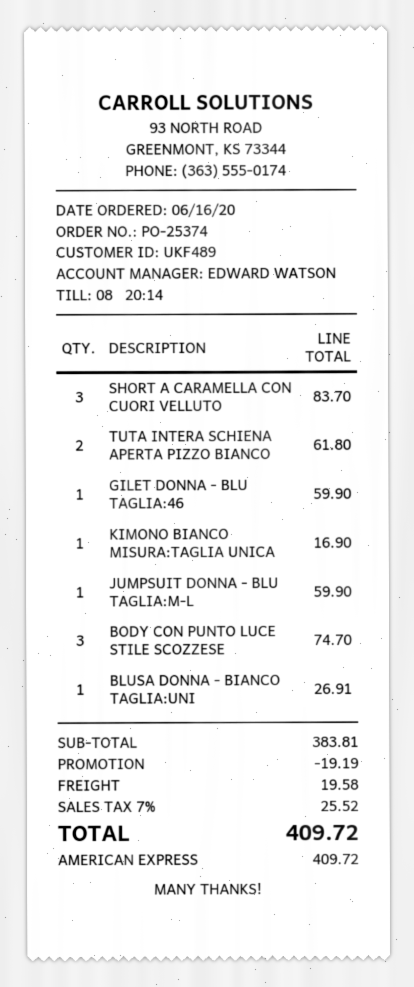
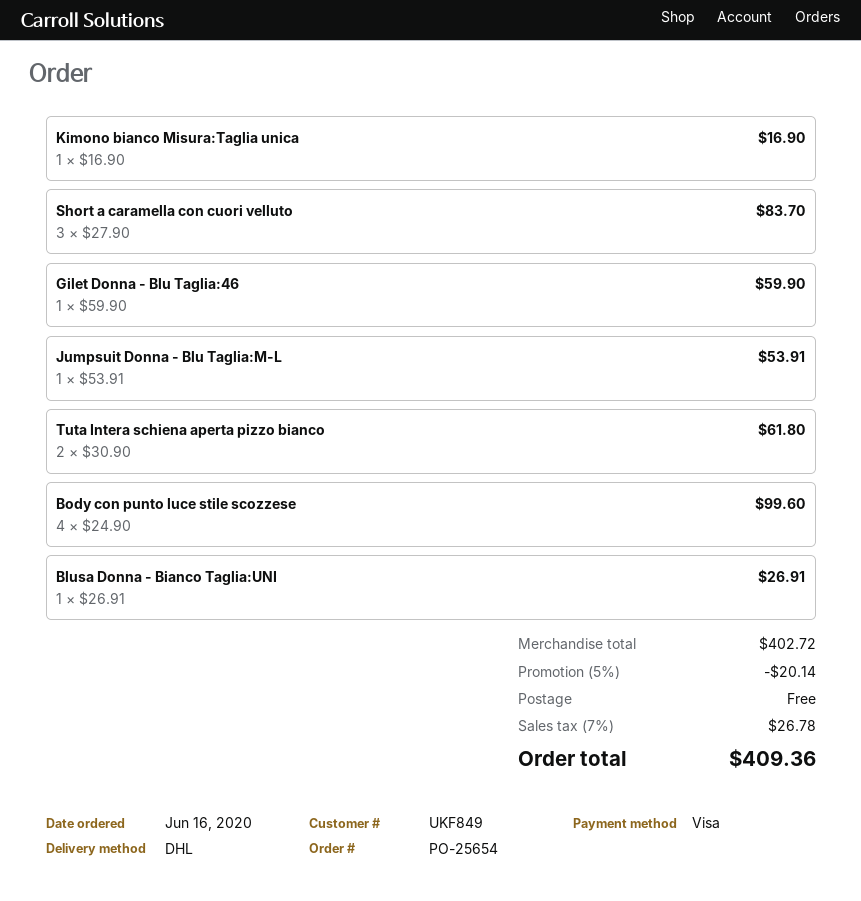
order number: PO-25374 -> PO-25654
customer number: UKF489 -> UKF849
payment method: American Express -> Visa
JUMPSUIT DONNA - BLU TAGLIA:M-L: 1 for 59.90 -> 1 for 53.91
BODY CON PUNTO LUCE STILE SCOZZESE: 3 for 74.70 -> 4 for 99.60
subtotal: 383.81 -> 402.72
discount: 19.19 -> 20.14
shipping: 19.58 -> 0.00
tax: 7% = 25.52 -> 7% = 26.78
total: 409.72 -> 409.36

